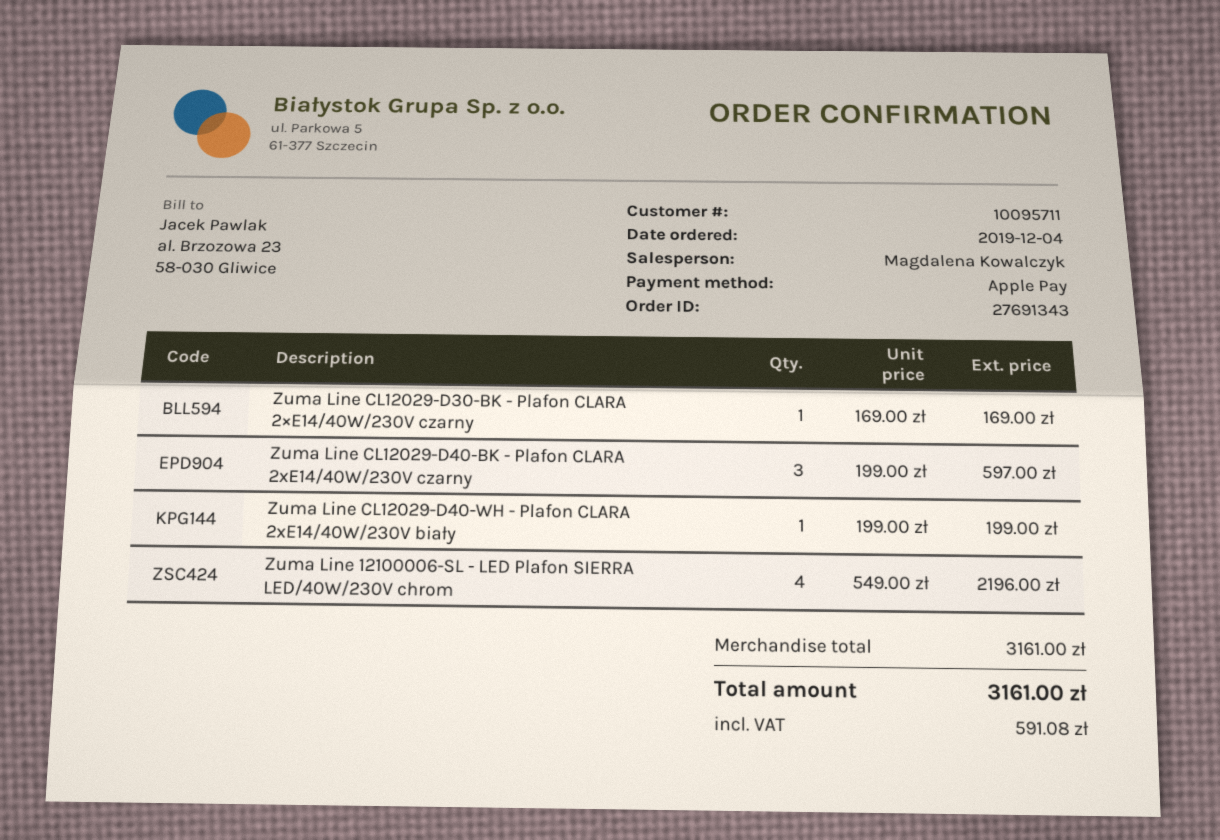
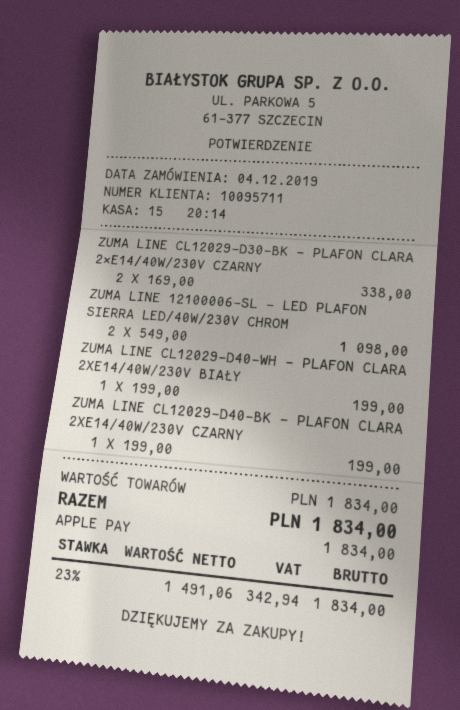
Zuma Line CL12029-D30-BK - Plafon CLARA 2×E14/40W/230V czarny: 1 x 169.00 = 169.00 -> 2 x 169.00 = 338.00
Zuma Line CL12029-D40-BK - Plafon CLARA 2xE14/40W/230V czarny: 3 x 199.00 = 597.00 -> 1 x 199.00 = 199.00
Zuma Line 12100006-SL - LED Plafon SIERRA LED/40W/230V chrom: 4 x 549.00 = 2196.00 -> 2 x 549.00 = 1098.00
subtotal: 3161.00 -> 1834.00
tax: 591.08 -> 342.94
total: 3161.00 -> 1834.00

